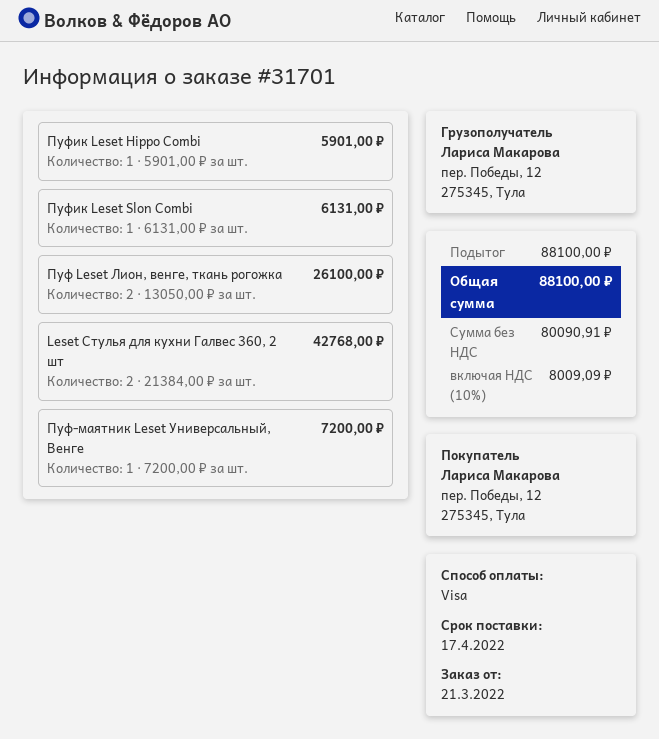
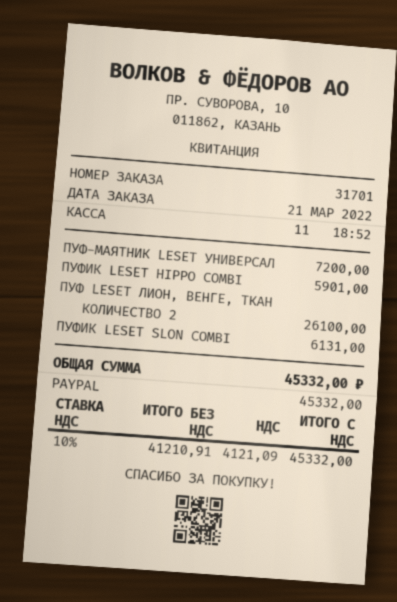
payment method: Visa -> PayPal
Leset Стулья для кухни Галвес 360, 2 шт: 2 for 42768.00 -> none
net: 80090.91 -> 41210.91
tax: 10% = 8009.09 -> 10% = 4121.09
total: 88100.00 -> 45332.00

